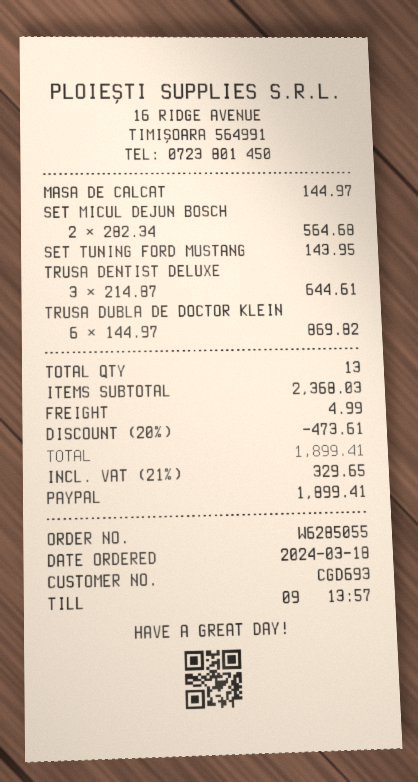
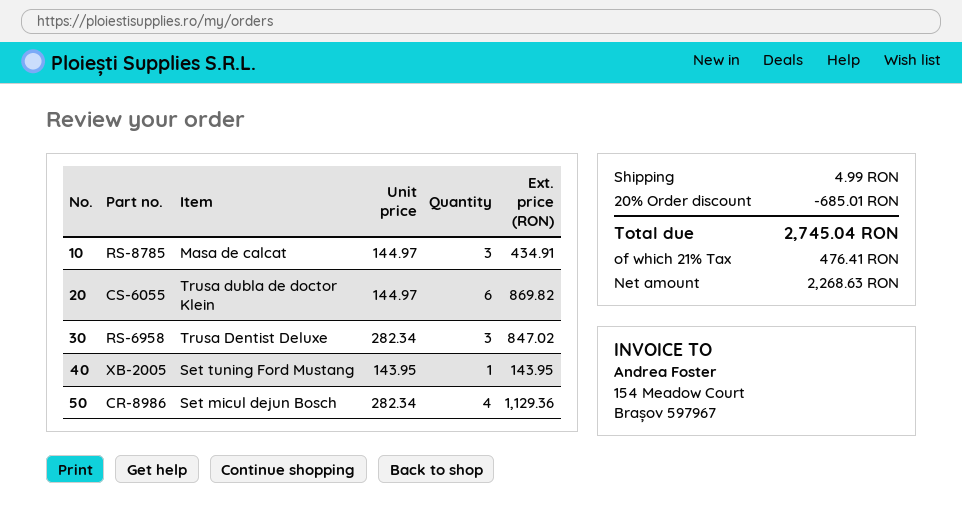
MASA DE CALCAT: 1 x 144.97 = 144.97 -> 3 x 144.97 = 434.91
SET MICUL DEJUN BOSCH: 2 x 282.34 = 564.68 -> 4 x 282.34 = 1129.36
TRUSA DENTIST DELUXE: 3 x 214.87 = 644.61 -> 3 x 282.34 = 847.02
discount: 20% = 473.61 -> 20% = 685.01
tax: 21% = 329.65 -> 21% = 476.41
total: 1899.41 -> 2745.04

